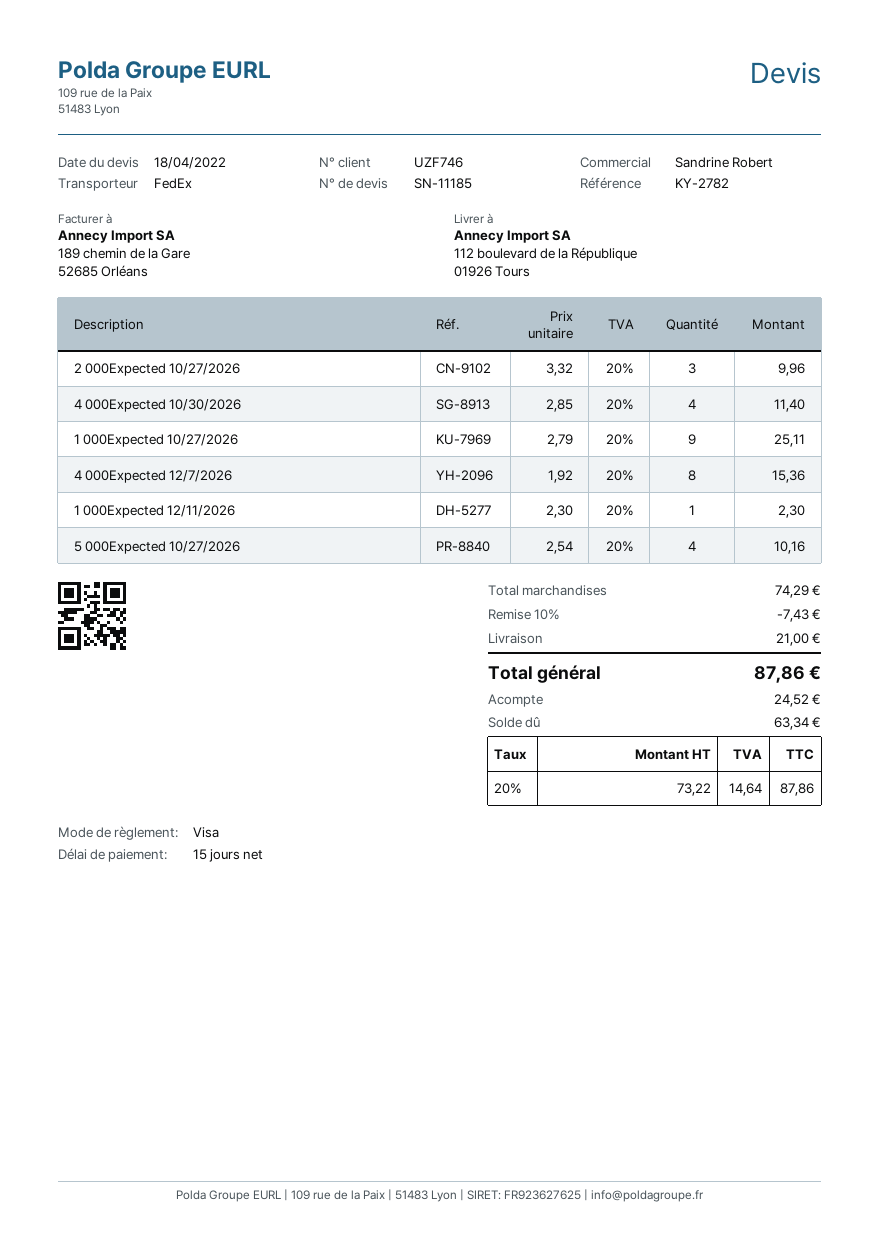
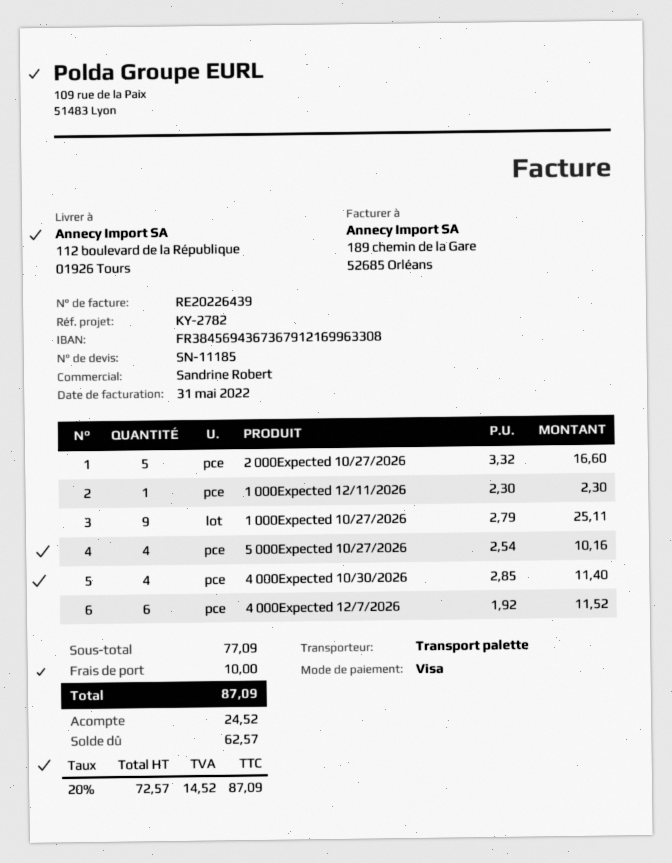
shipping method: FedEx -> pallet freight
2 000Expected 10/27/2026: 3 x 3.32 = 9.96 -> 5 x 3.32 = 16.60
4 000Expected 12/7/2026: 8 x 1.92 = 15.36 -> 6 x 1.92 = 11.52
subtotal: 74.29 -> 77.09
discount: 10% = 7.43 -> none
shipping: 21.00 -> 10.00
net: 73.22 -> 72.57
tax: 20% = 14.64 -> 20% = 14.52
total: 87.86 -> 87.09
balance: 63.34 -> 62.57

